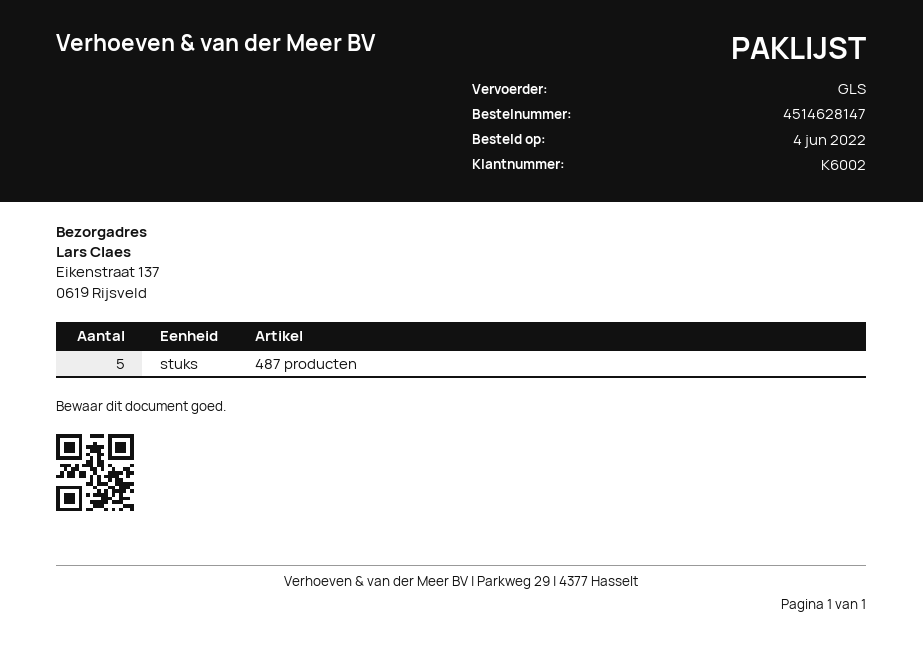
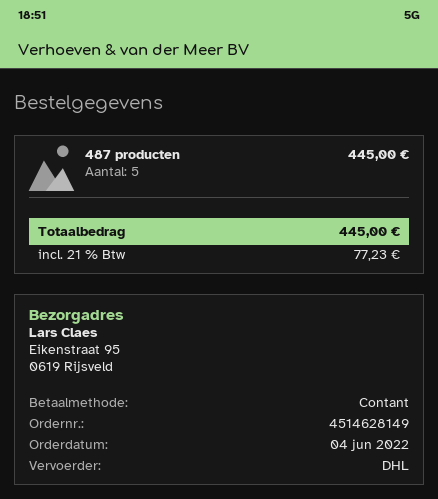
order number: 4514628147 -> 4514628149
shipping method: GLS -> DHL
ship to: Eikenstraat 137, 0619 Rijsveld -> Eikenstraat 95, 0619 Rijsveld

